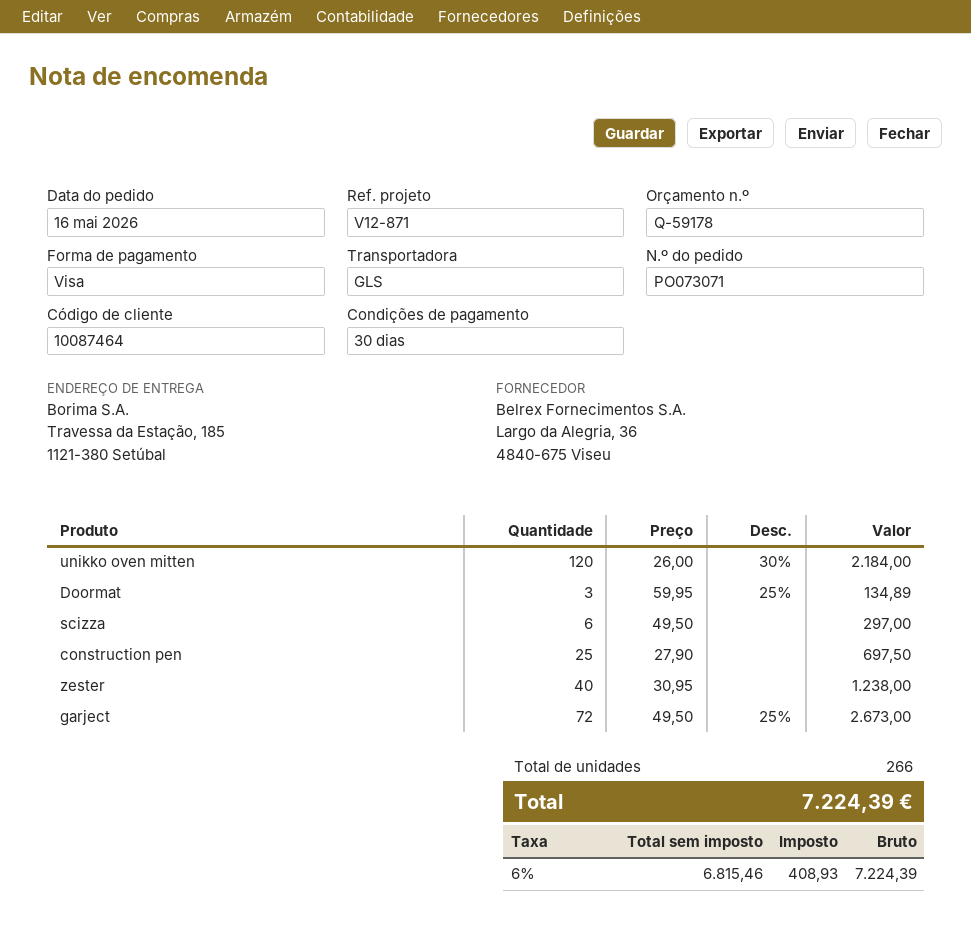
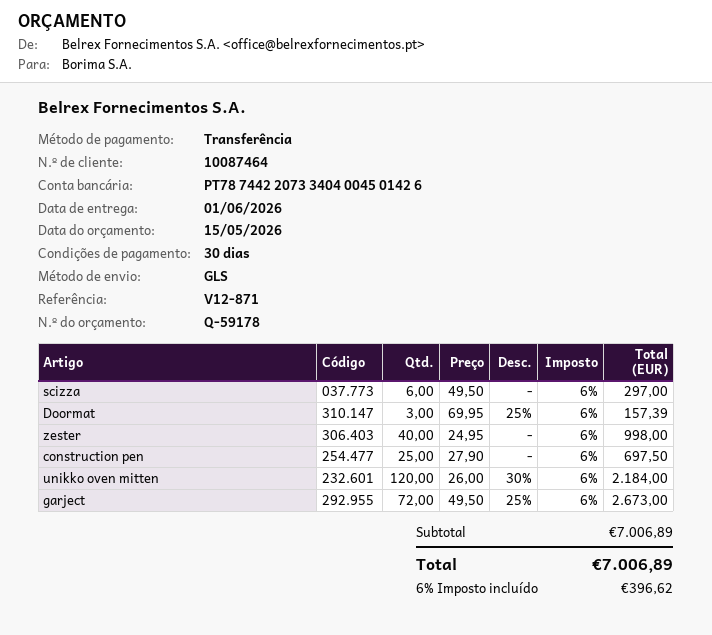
payment method: Visa -> bank transfer
Doormat: 3 x 59.95 - 25% = 134.89 -> 3 x 69.95 - 25% = 157.39
zester: 40 x 30.95 = 1238.00 -> 40 x 24.95 = 998.00
tax: 6% = 408.93 -> 6% = 396.62
total: 7224.39 -> 7006.89

